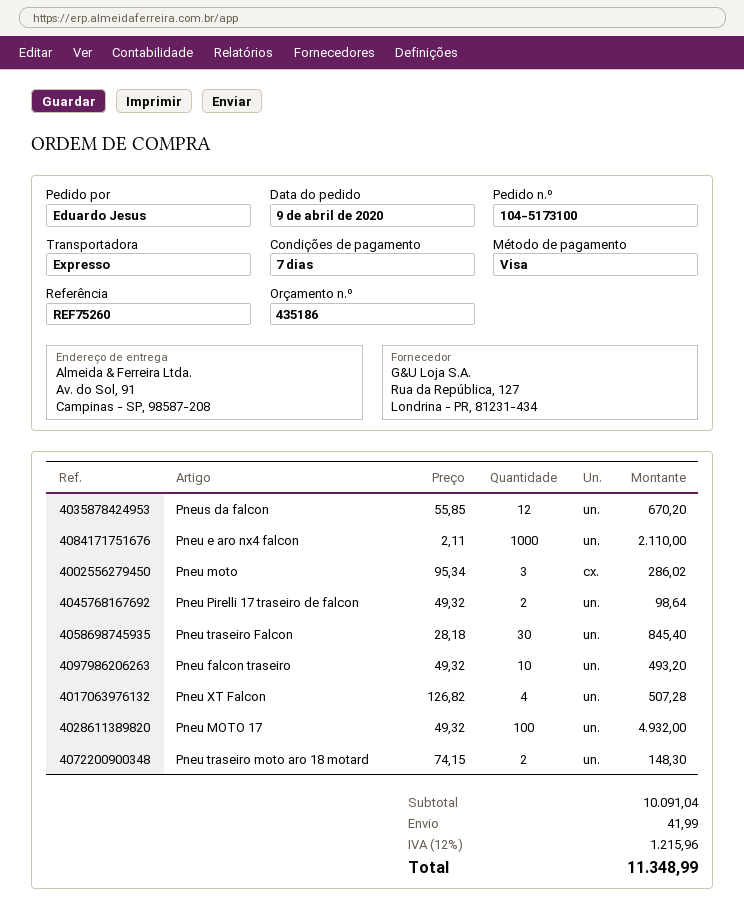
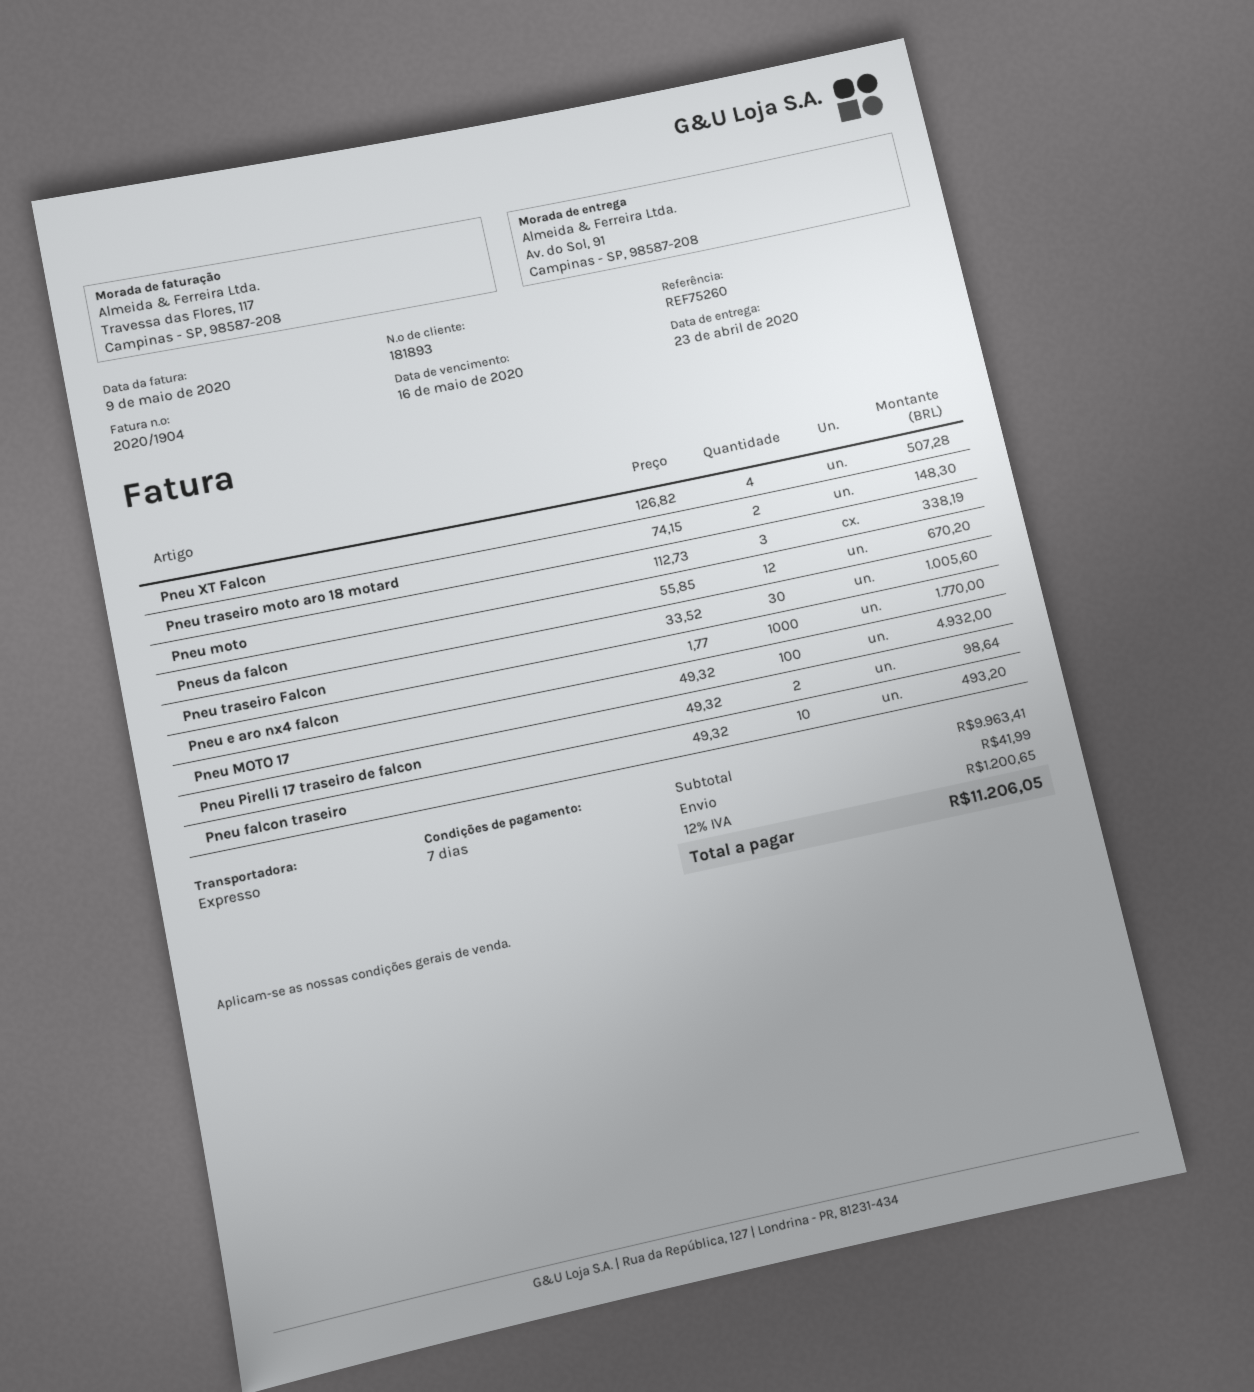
Pneu e aro nx4 falcon: 1000 x 2.11 = 2110.00 -> 1000 x 1.77 = 1770.00
Pneu moto: 3 x 95.34 = 286.02 -> 3 x 112.73 = 338.19
Pneu traseiro Falcon: 30 x 28.18 = 845.40 -> 30 x 33.52 = 1005.60
subtotal: 10091.04 -> 9963.41
tax: 12% = 1215.96 -> 12% = 1200.65
total: 11348.99 -> 11206.05

